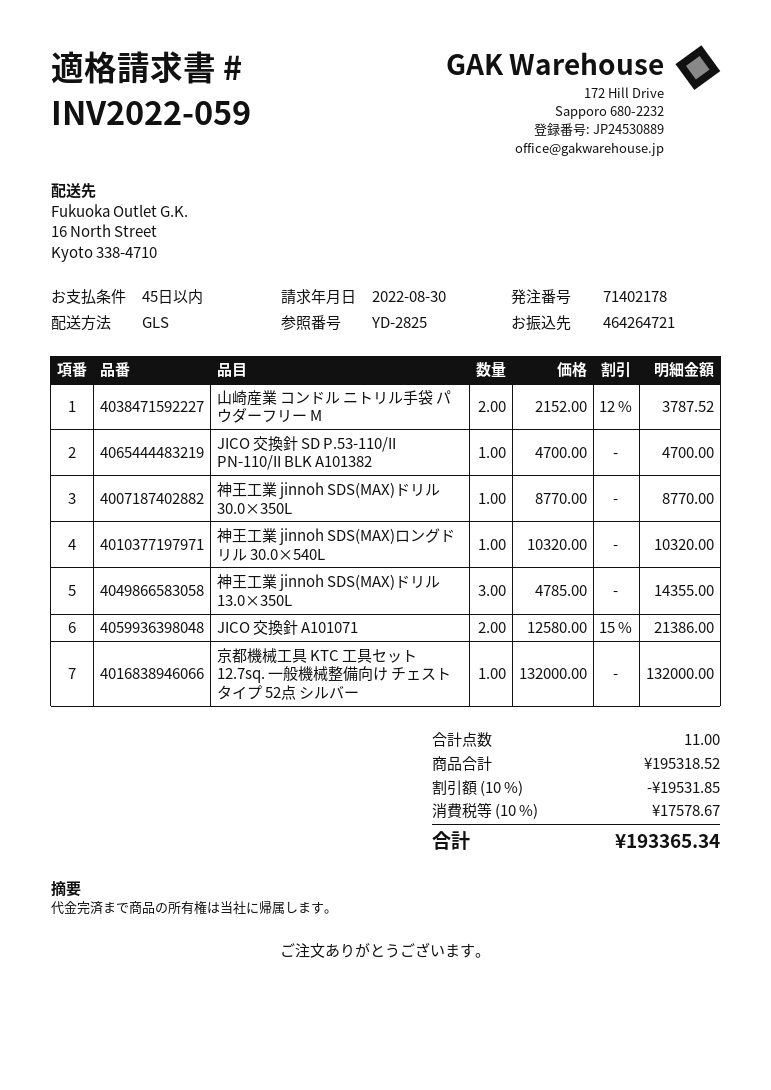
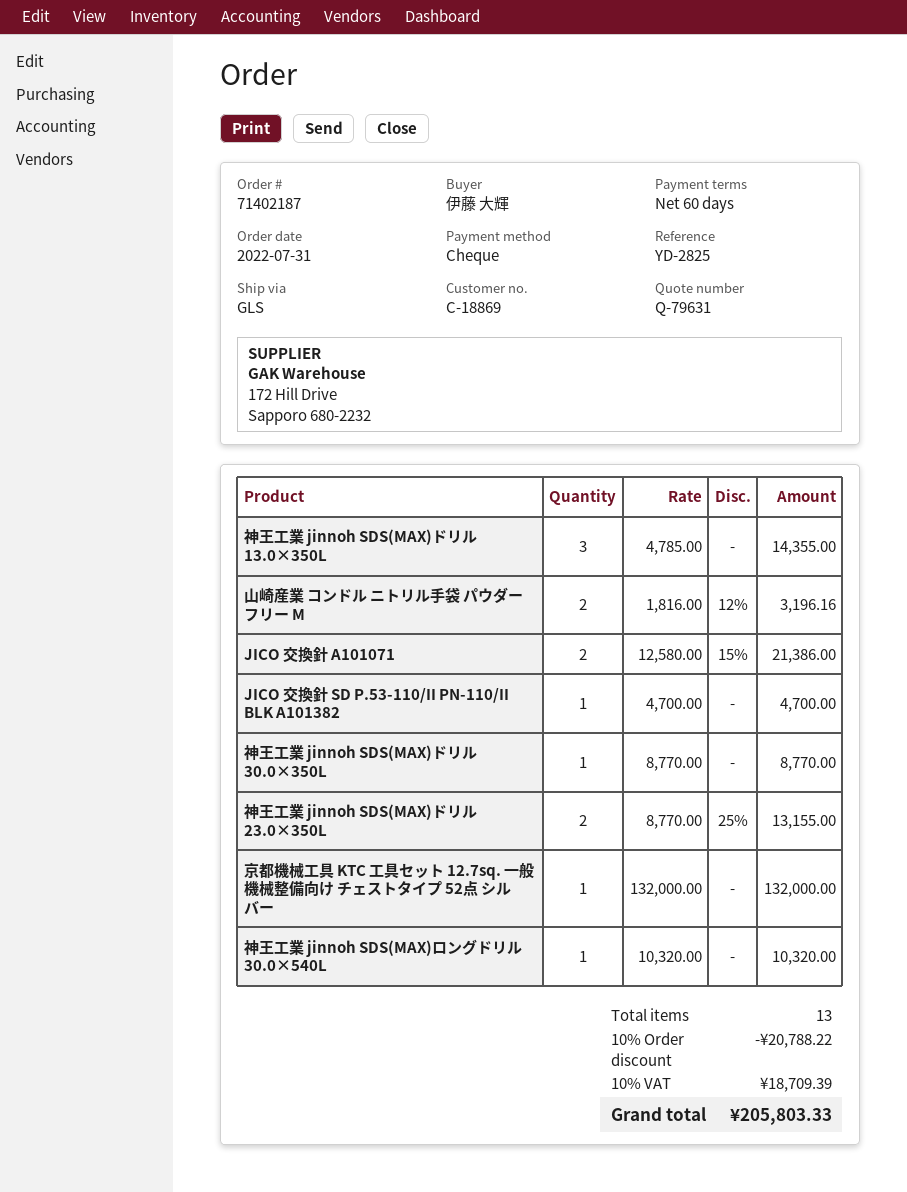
order number: 71402178 -> 71402187
payment terms: 45 days -> 60 days
山崎産業 コンドル ニトリル手袋 パウダーフリー M: 2 x 2152.00 - 12% = 3787.52 -> 2 x 1816.00 - 12% = 3196.16
神王工業 jinnoh SDS(MAX)ドリル 23.0×350L: none -> 2 x 8770.00 - 25% = 13155.00
total quantity: 11 -> 13
discount: 10% = 19531.85 -> 10% = 20788.22
tax: 10% = 17578.67 -> 10% = 18709.39
total: 193365.34 -> 205803.33

